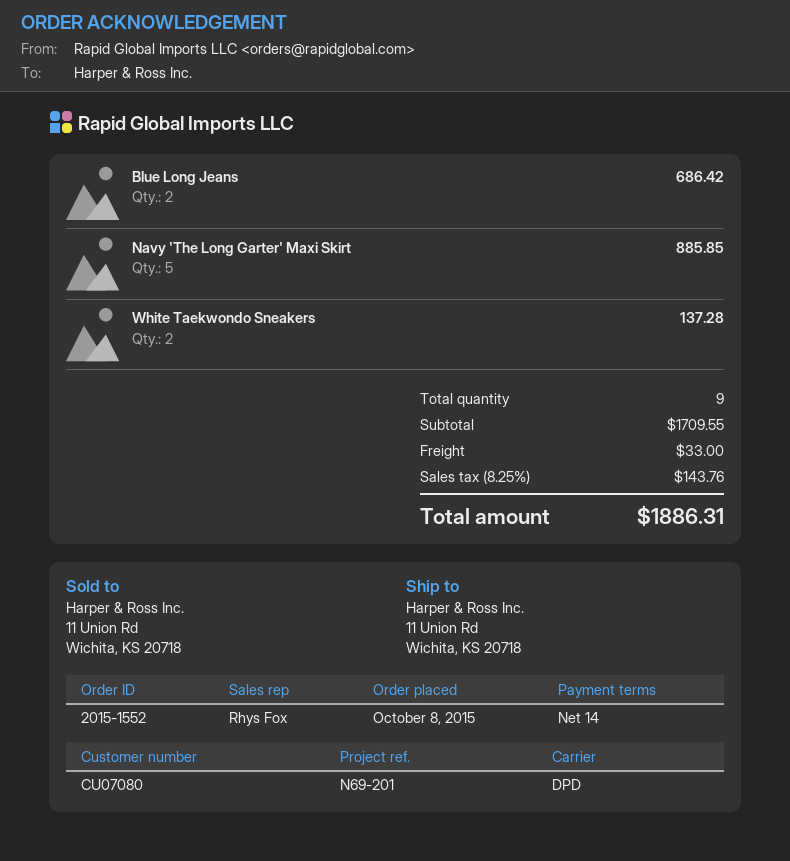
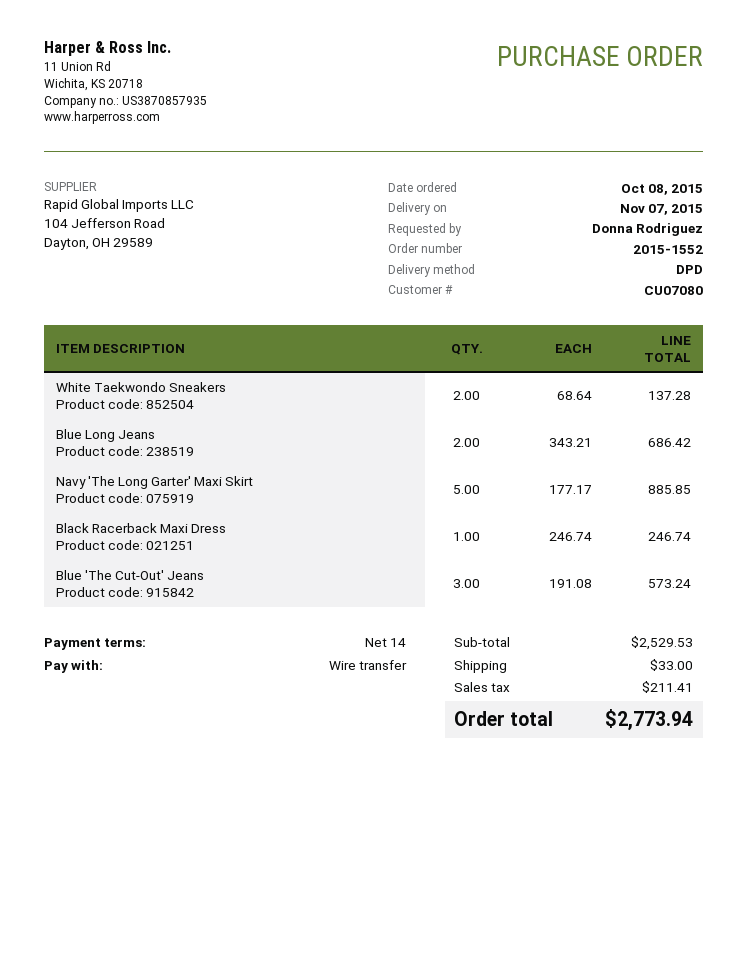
Black Racerback Maxi Dress: none -> 1 for 246.74
Blue 'The Cut-Out' Jeans: none -> 3 for 573.24
subtotal: 1709.55 -> 2529.53
tax: 143.76 -> 211.41
total: 1886.31 -> 2773.94

